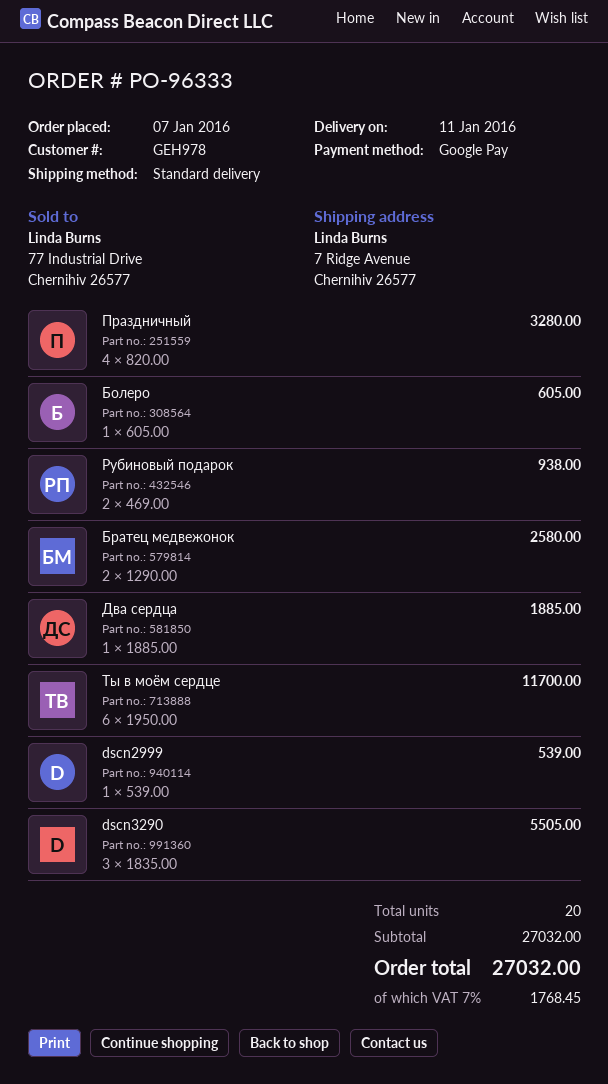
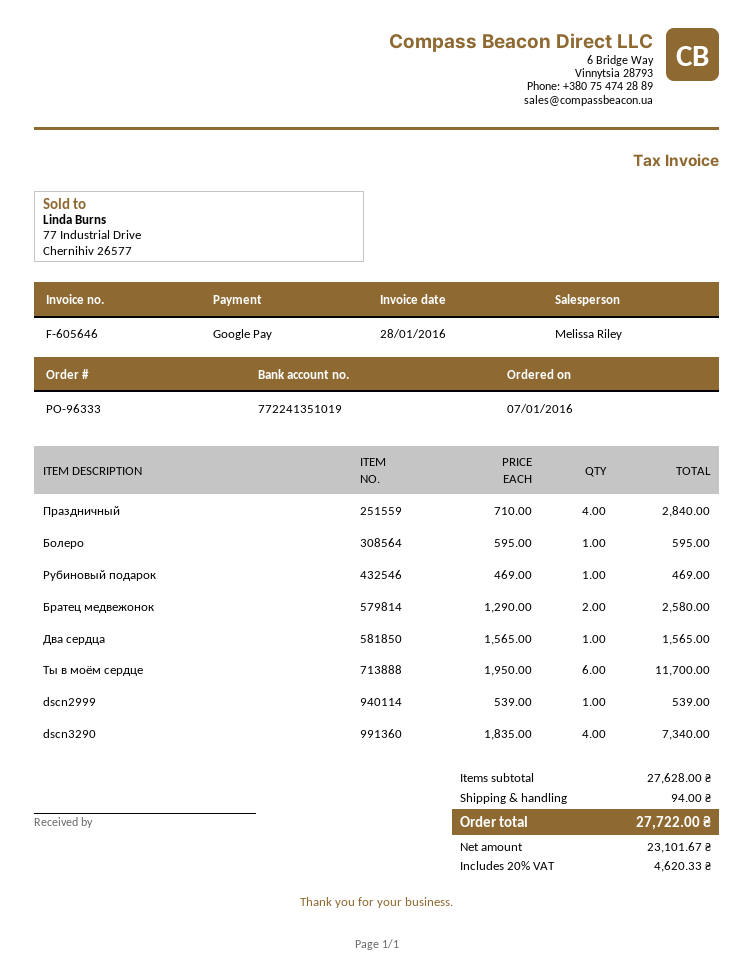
Праздничный: 4 x 820.00 = 3280.00 -> 4 x 710.00 = 2840.00
Болеро: 1 x 605.00 = 605.00 -> 1 x 595.00 = 595.00
Рубиновый подарок: 2 x 469.00 = 938.00 -> 1 x 469.00 = 469.00
Два сердца: 1 x 1885.00 = 1885.00 -> 1 x 1565.00 = 1565.00
dscn3290: 3 x 1835.00 = 5505.00 -> 4 x 1835.00 = 7340.00
subtotal: 27032.00 -> 27628.00
shipping: none -> 94.00
tax: 7% = 1768.45 -> 20% = 4620.33
total: 27032.00 -> 27722.00

